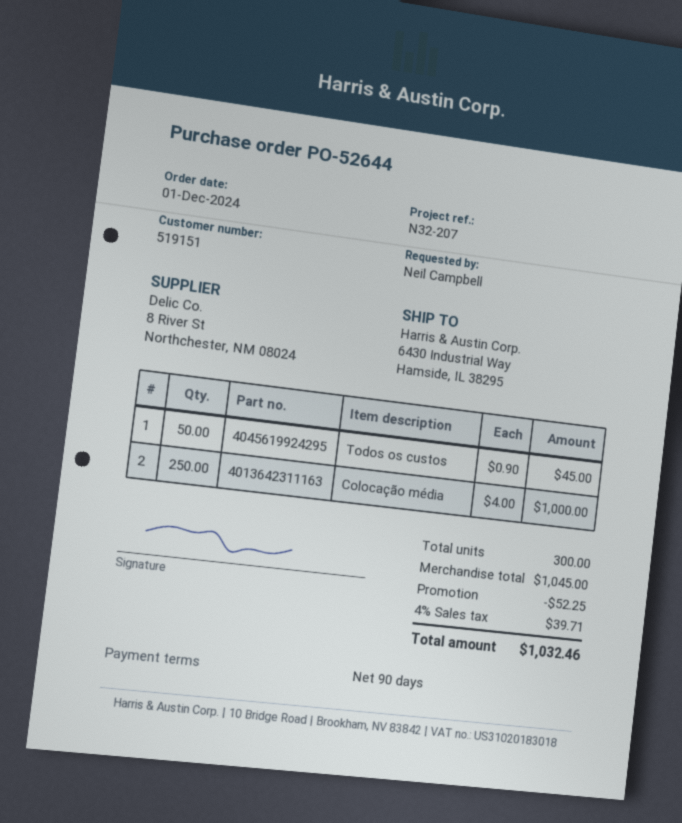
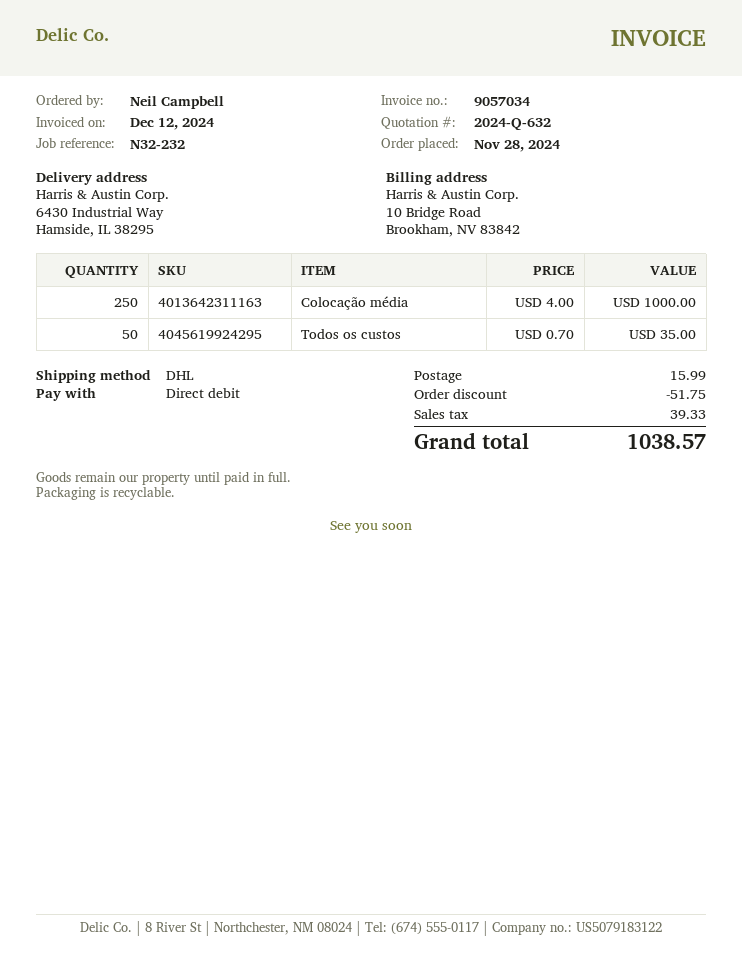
order date: 2024-12-01 -> 2024-11-28
reference: N32-207 -> N32-232
Todos os custos: 50 x 0.90 = 45.00 -> 50 x 0.70 = 35.00
discount: 52.25 -> 51.75
shipping: none -> 15.99
tax: 39.71 -> 39.33
total: 1032.46 -> 1038.57

